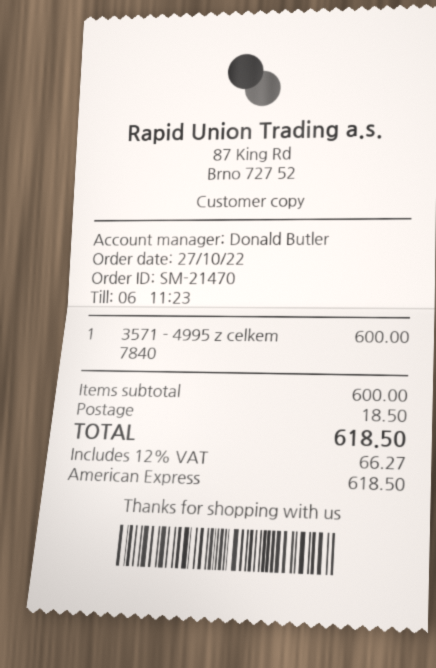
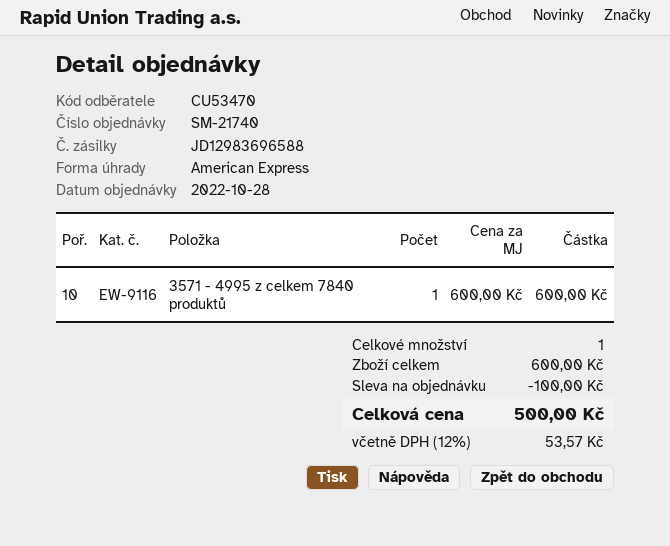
order number: SM-21470 -> SM-21740
order date: 2022-10-27 -> 2022-10-28
discount: none -> 100.00
shipping: 18.50 -> none
tax: 12% = 66.27 -> 12% = 53.57
total: 618.50 -> 500.00

